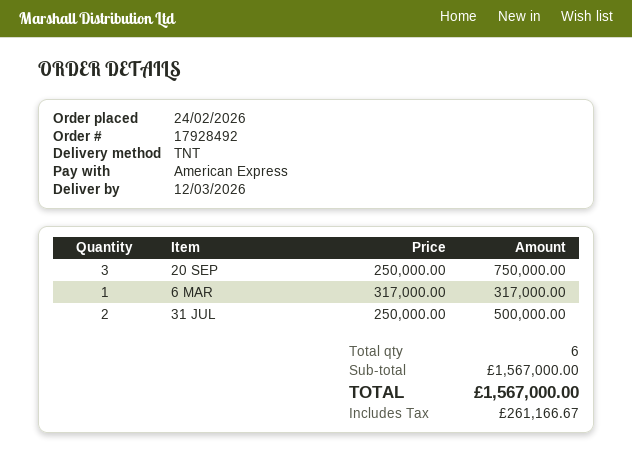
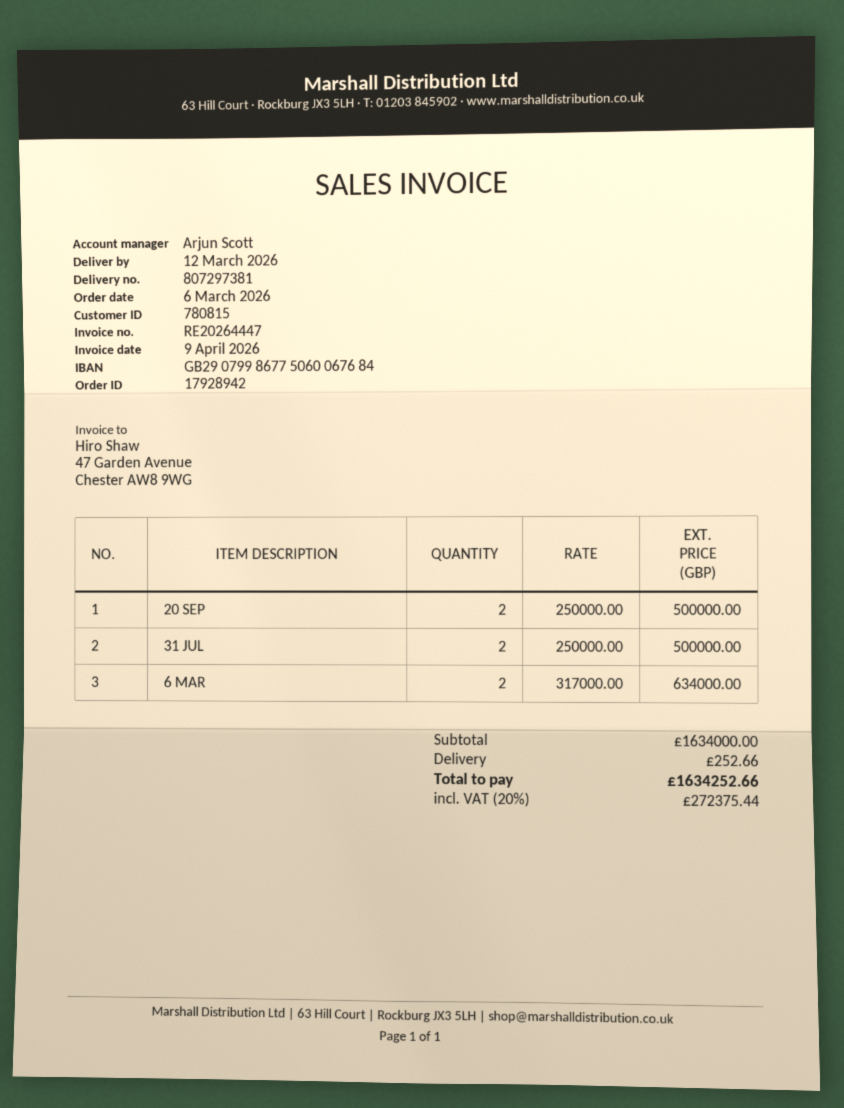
order number: 17928492 -> 17928942
order date: 2026-02-24 -> 2026-03-06
20 SEP: 3 x 250000.00 = 750000.00 -> 2 x 250000.00 = 500000.00
6 MAR: 1 x 317000.00 = 317000.00 -> 2 x 317000.00 = 634000.00
subtotal: 1567000.00 -> 1634000.00
shipping: none -> 252.66
tax: 261166.67 -> 272375.44
total: 1567000.00 -> 1634252.66

